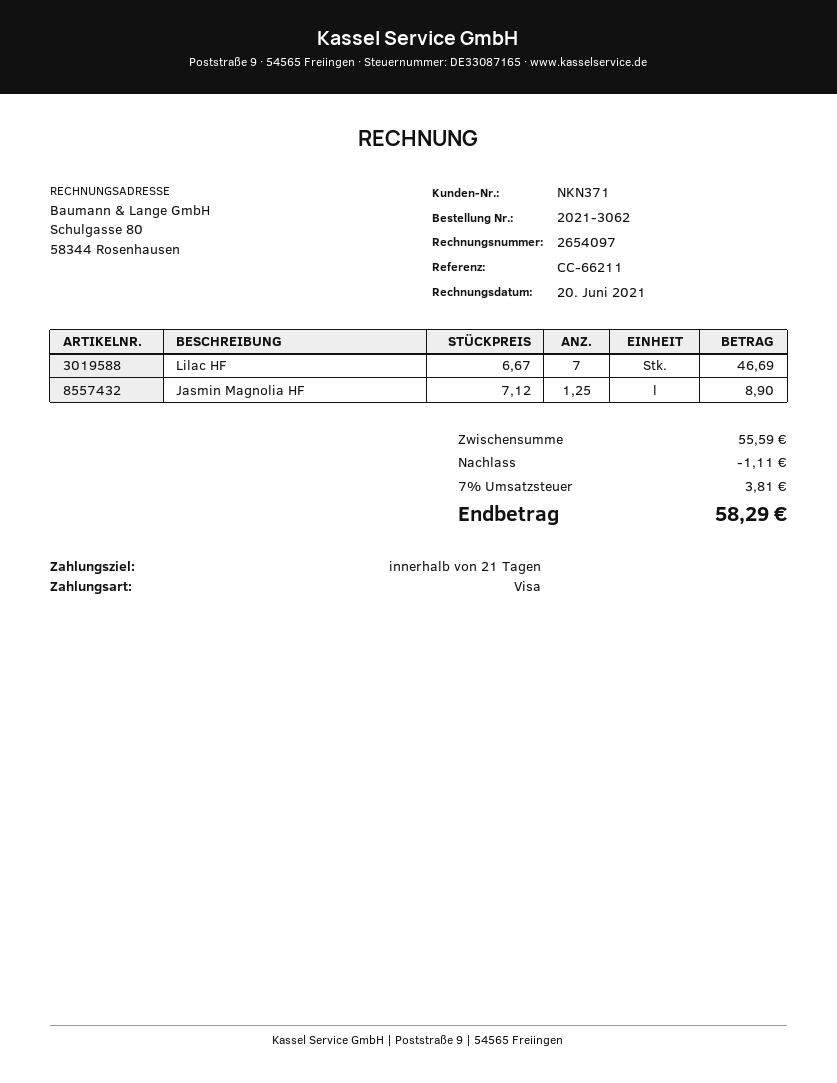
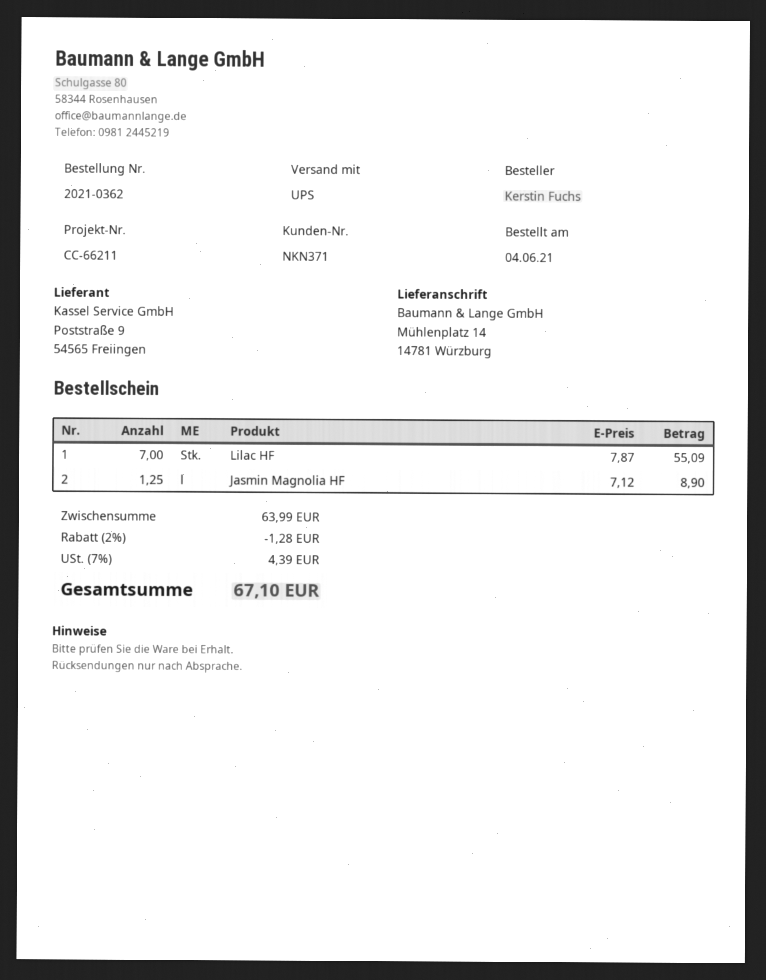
order number: 2021-3062 -> 2021-0362
Lilac HF: 7 x 6.67 = 46.69 -> 7 x 7.87 = 55.09
subtotal: 55.59 -> 63.99
discount: 1.11 -> 1.28
tax: 7% = 3.81 -> 7% = 4.39
total: 58.29 -> 67.10

